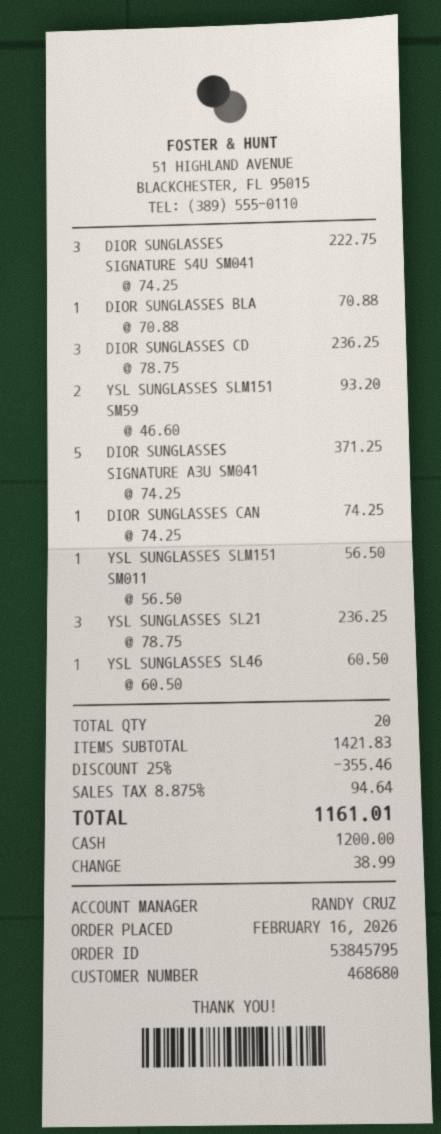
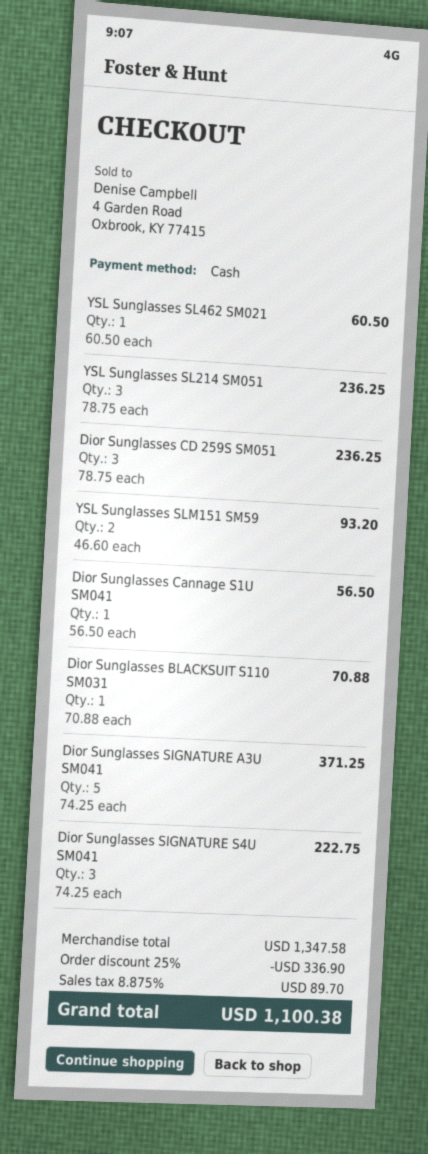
DIOR SUNGLASSES CAN: 1 x 74.25 = 74.25 -> 1 x 56.50 = 56.50
YSL SUNGLASSES SLM151 SM011: 1 x 56.50 = 56.50 -> none
subtotal: 1421.83 -> 1347.58
discount: 25% = 355.46 -> 25% = 336.90
tax: 8.875% = 94.64 -> 8.875% = 89.70
total: 1161.01 -> 1100.38

